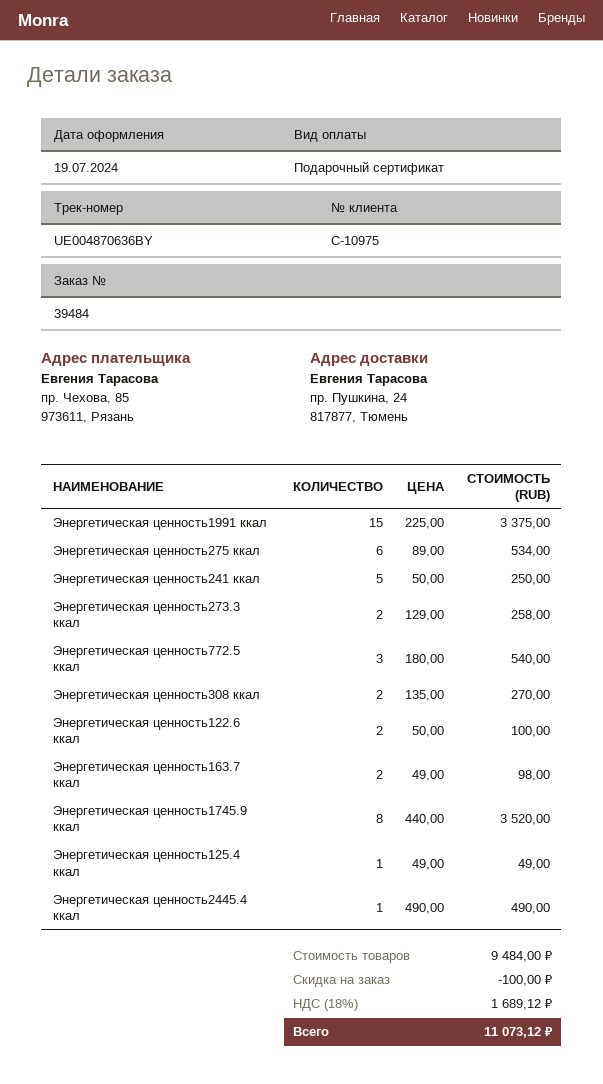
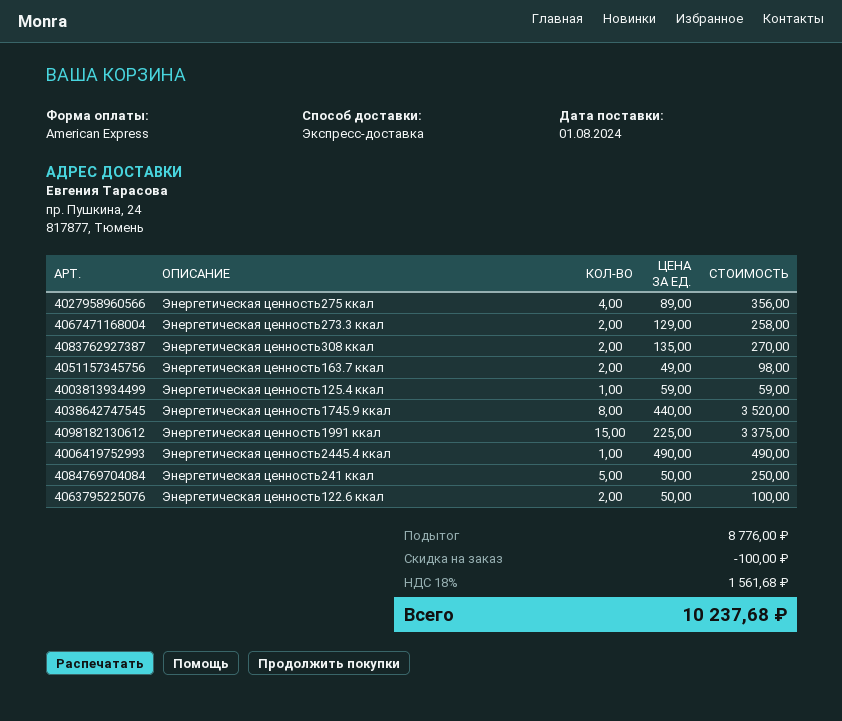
payment method: gift card -> American Express
Энергетическая ценность275 ккал: 6 x 89.00 = 534.00 -> 4 x 89.00 = 356.00
Энергетическая ценность772.5 ккал: 3 x 180.00 = 540.00 -> none
Энергетическая ценность125.4 ккал: 1 x 49.00 = 49.00 -> 1 x 59.00 = 59.00
subtotal: 9484.00 -> 8776.00
tax: 18% = 1689.12 -> 18% = 1561.68
total: 11073.12 -> 10237.68

